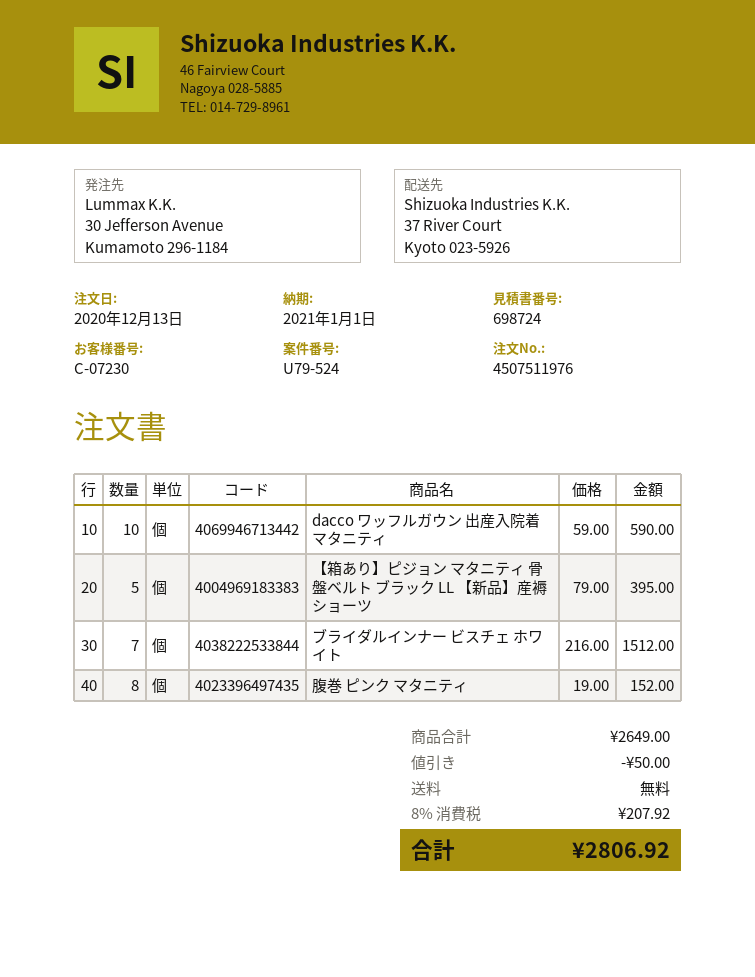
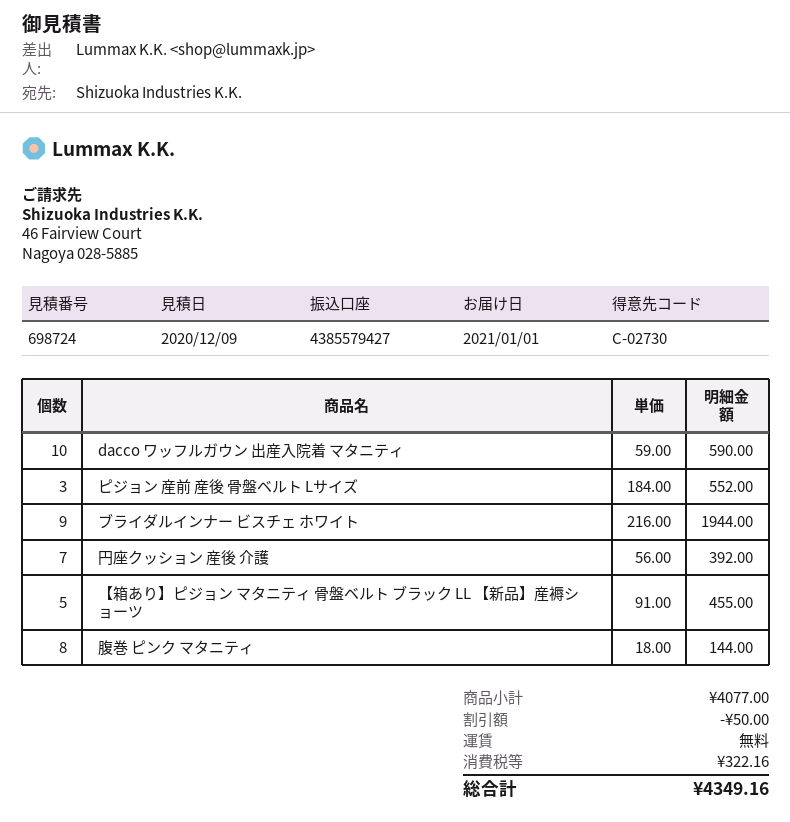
customer number: C-07230 -> C-02730
【箱あり】ピジョン マタニティ 骨盤ベルト ブラック LL 【新品】産褥ショーツ: 5 x 79.00 = 395.00 -> 5 x 91.00 = 455.00
ブライダルインナー ビスチェ ホワイト: 7 x 216.00 = 1512.00 -> 9 x 216.00 = 1944.00
腹巻 ピンク マタニティ: 8 x 19.00 = 152.00 -> 8 x 18.00 = 144.00
ピジョン 産前 産後 骨盤ベルト Lサイズ: none -> 3 x 184.00 = 552.00
円座クッション 産後 介護: none -> 7 x 56.00 = 392.00
subtotal: 2649.00 -> 4077.00
tax: 207.92 -> 322.16
total: 2806.92 -> 4349.16

